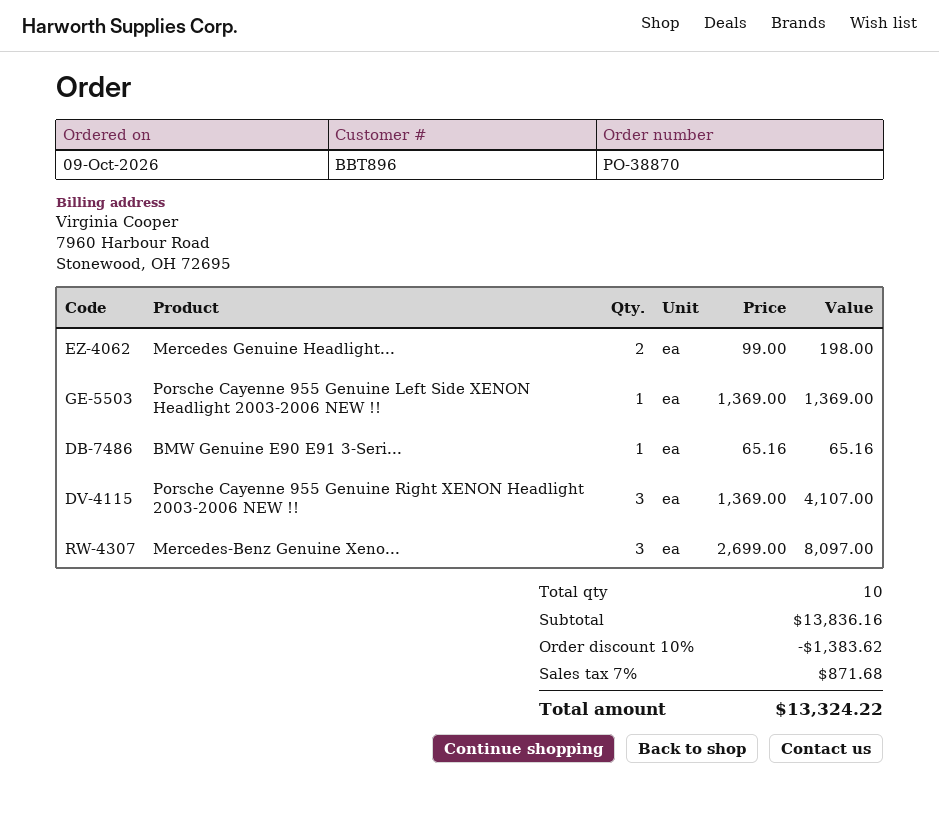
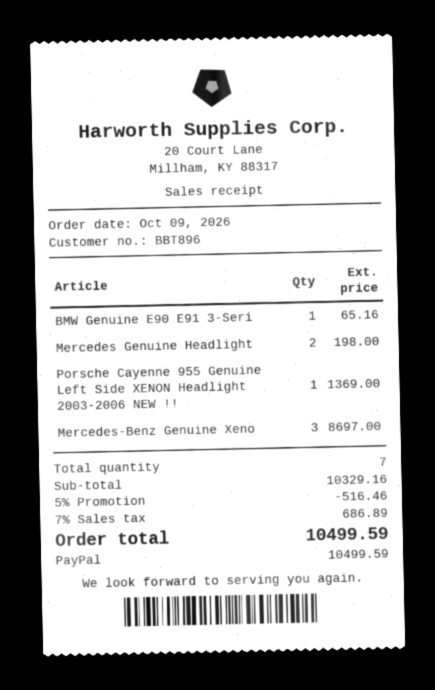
Porsche Cayenne 955 Genuine Right XENON Headlight 2003-2006 NEW !!: 3 for 4107.00 -> none
Mercedes-Benz Genuine Xeno...: 3 for 8097.00 -> 3 for 8697.00
total quantity: 10 -> 7
subtotal: 13836.16 -> 10329.16
discount: 10% = 1383.62 -> 5% = 516.46
tax: 7% = 871.68 -> 7% = 686.89
total: 13324.22 -> 10499.59

